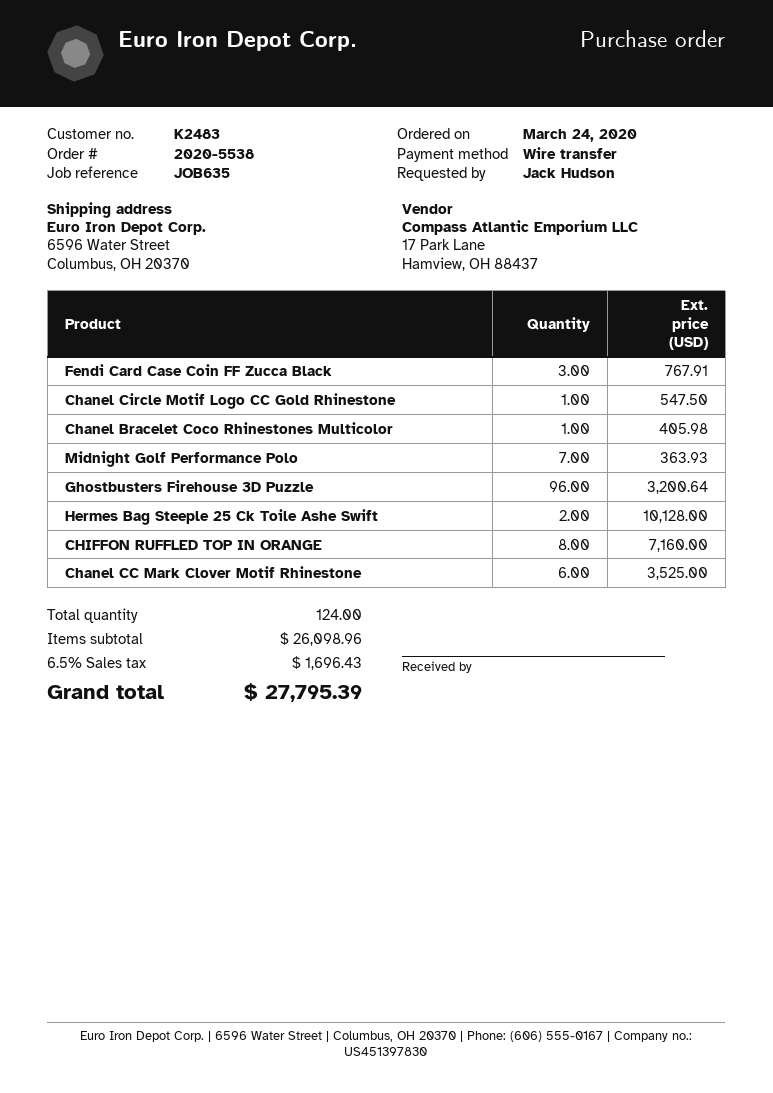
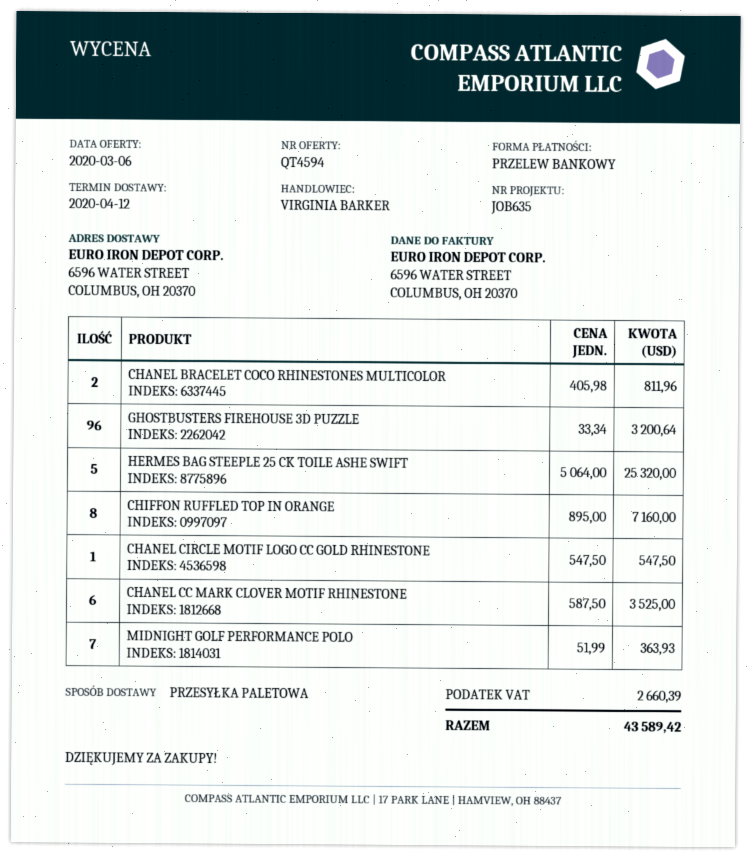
Fendi Card Case Coin FF Zucca Black: 3 for 767.91 -> none
Chanel Bracelet Coco Rhinestones Multicolor: 1 for 405.98 -> 2 for 811.96
Hermes Bag Steeple 25 Ck Toile Ashe Swift: 2 for 10128.00 -> 5 for 25320.00
tax: 1696.43 -> 2660.39
total: 27795.39 -> 43589.42

